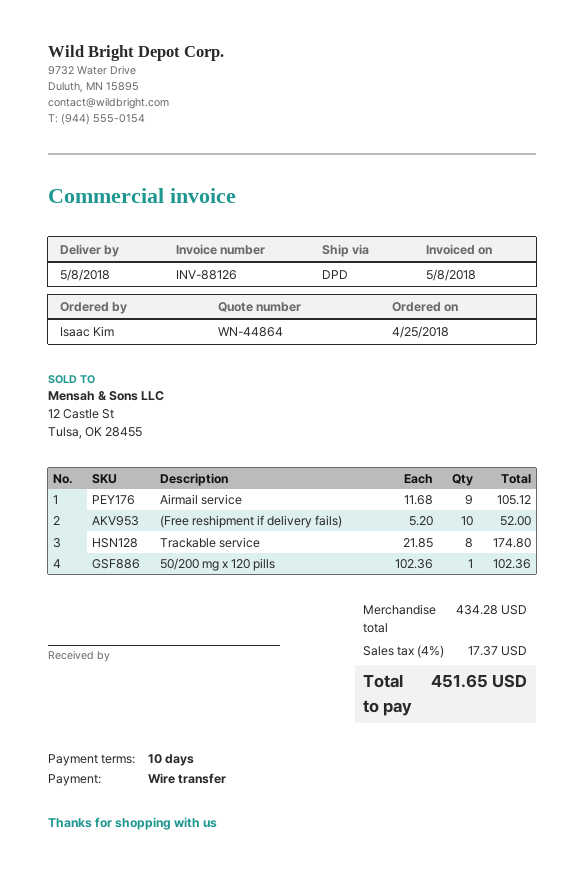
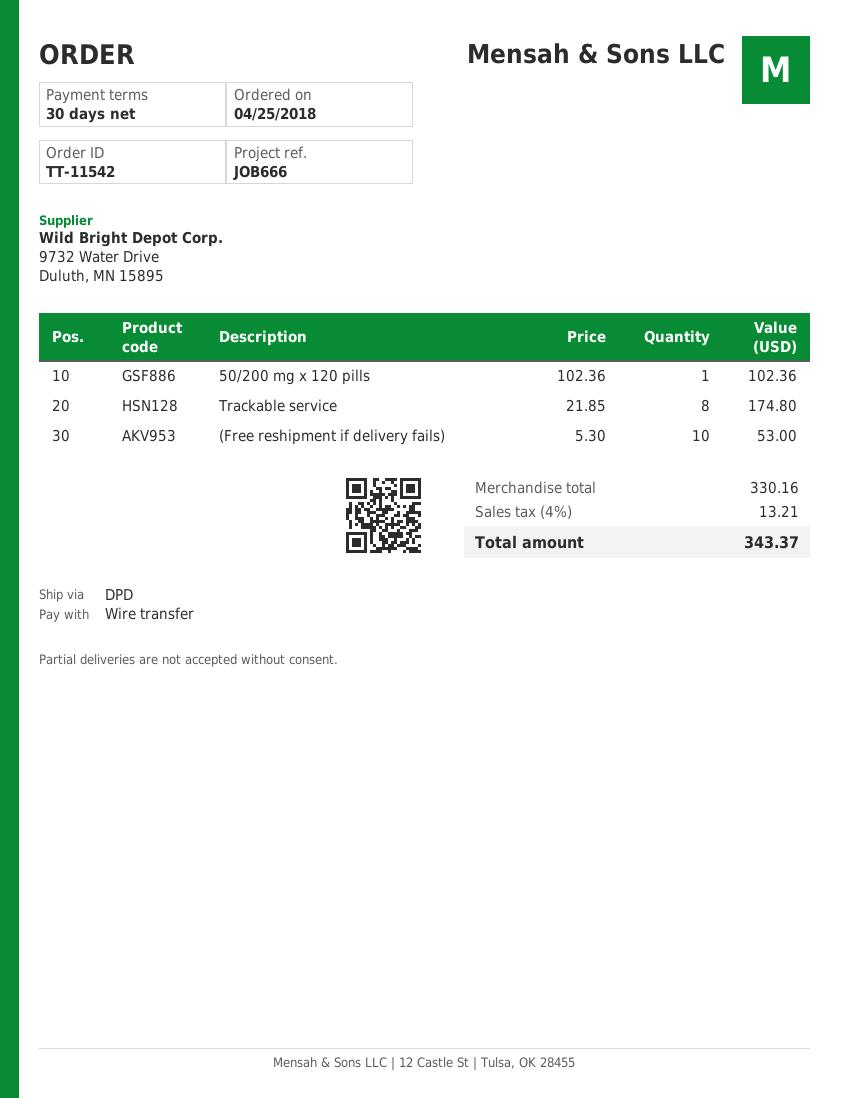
payment terms: 10 days -> 30 days
Airmail service: 9 x 11.68 = 105.12 -> none
(Free reshipment if delivery fails): 10 x 5.20 = 52.00 -> 10 x 5.30 = 53.00
subtotal: 434.28 -> 330.16
tax: 4% = 17.37 -> 4% = 13.21
total: 451.65 -> 343.37

